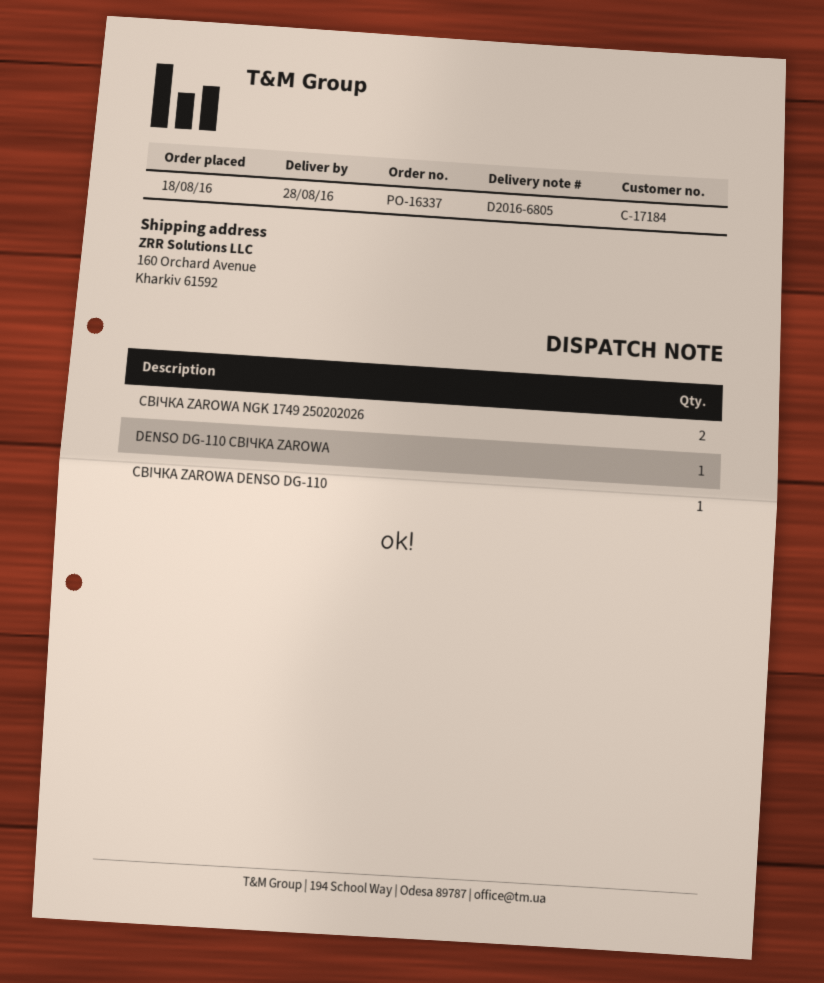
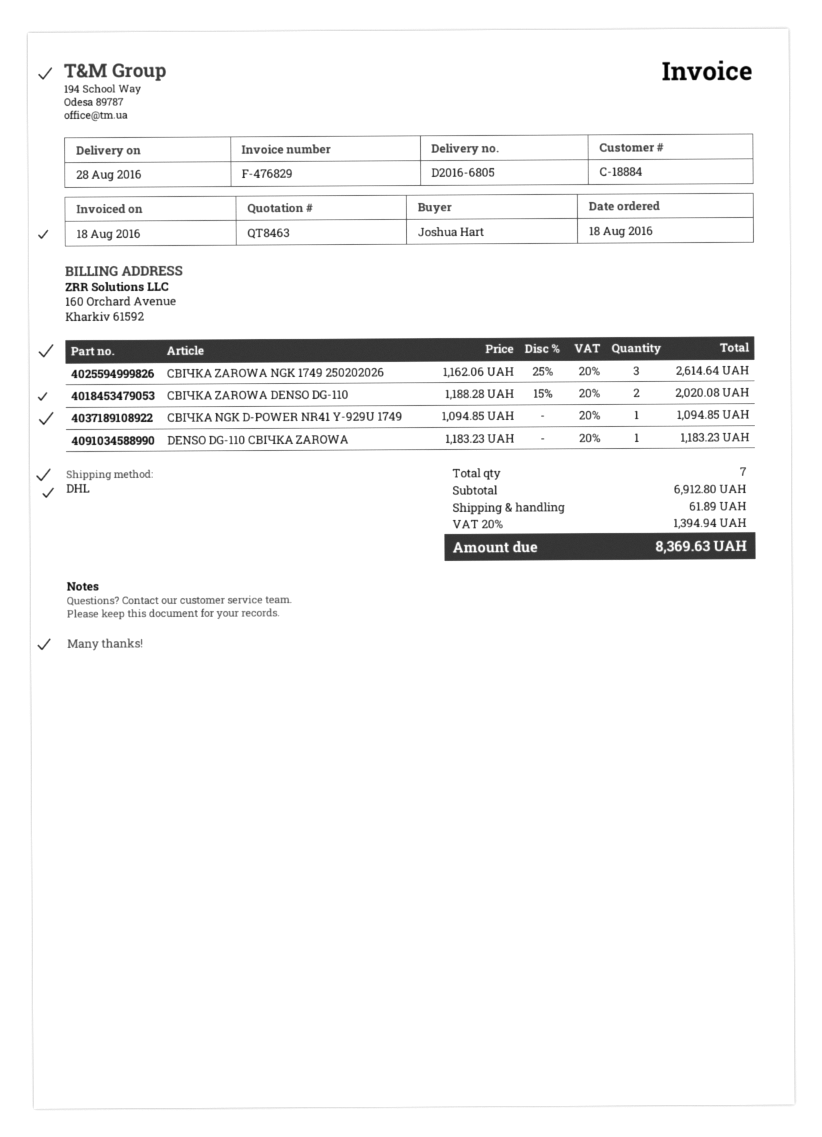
customer number: C-17184 -> C-18884
СВІЧКА ZAROWA NGK 1749 250202026: 2 -> 3
СВІЧКА ZAROWA DENSO DG-110: 1 -> 2
СВІЧКА NGK D-POWER NR41 Y-929U 1749: none -> 1

